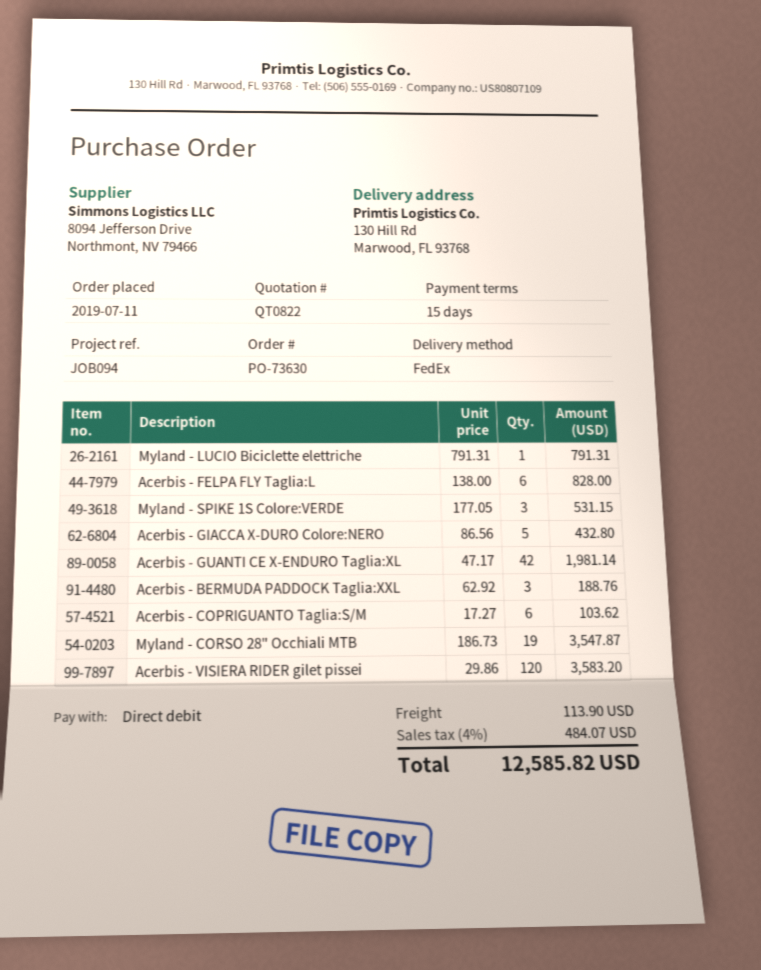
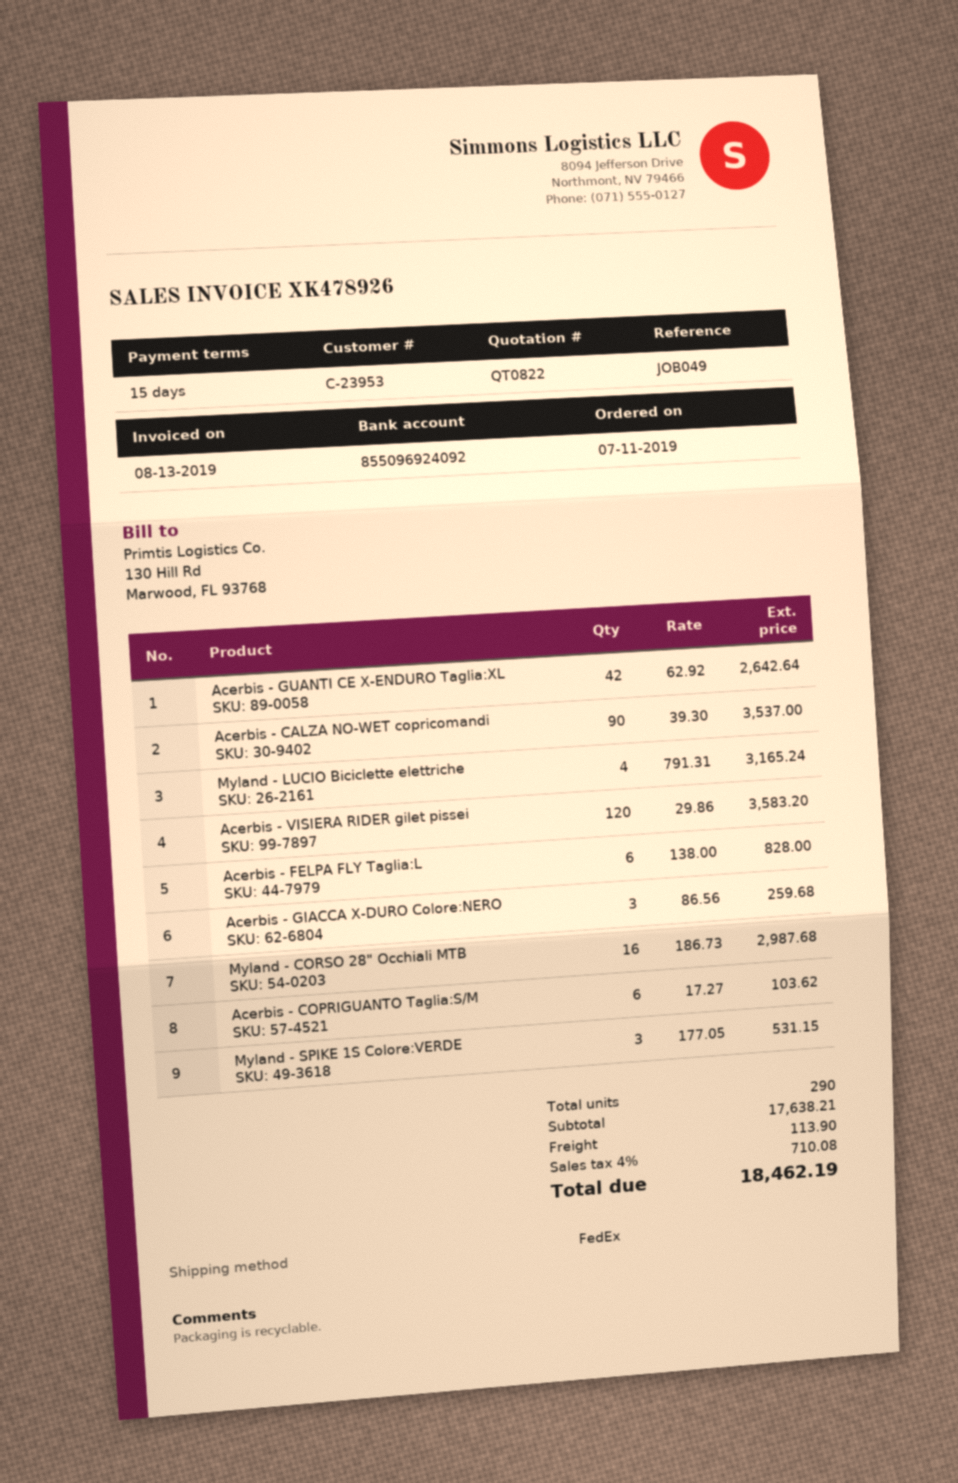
reference: JOB094 -> JOB049
Myland - LUCIO Biciclette elettriche: 1 x 791.31 = 791.31 -> 4 x 791.31 = 3165.24
Acerbis - GIACCA X-DURO Colore:NERO: 5 x 86.56 = 432.80 -> 3 x 86.56 = 259.68
Acerbis - GUANTI CE X-ENDURO Taglia:XL: 42 x 47.17 = 1981.14 -> 42 x 62.92 = 2642.64
Acerbis - BERMUDA PADDOCK Taglia:XXL: 3 x 62.92 = 188.76 -> none
Myland - CORSO 28" Occhiali MTB: 19 x 186.73 = 3547.87 -> 16 x 186.73 = 2987.68
Acerbis - CALZA NO-WET copricomandi: none -> 90 x 39.30 = 3537.00
tax: 4% = 484.07 -> 4% = 710.08
total: 12585.82 -> 18462.19

